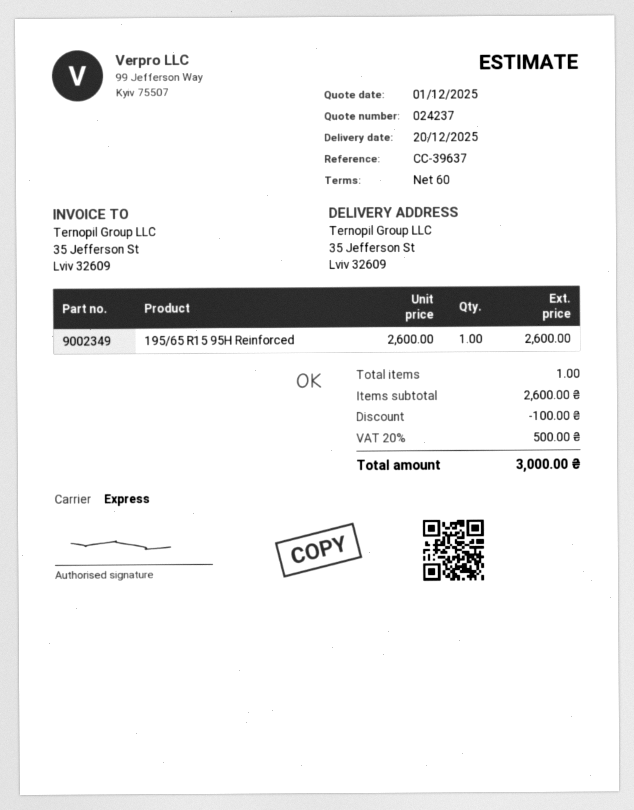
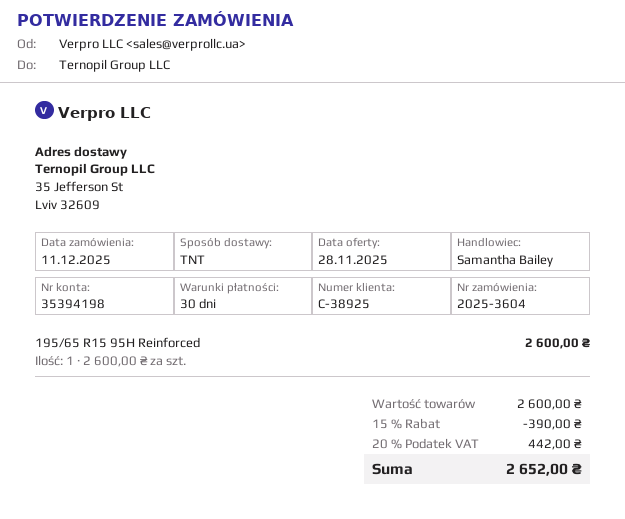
quote date: 2025-12-01 -> 2025-11-28
payment terms: 60 days -> 30 days
shipping method: express -> TNT
discount: 100.00 -> 390.00
tax: 20% = 500.00 -> 20% = 442.00
total: 3000.00 -> 2652.00

